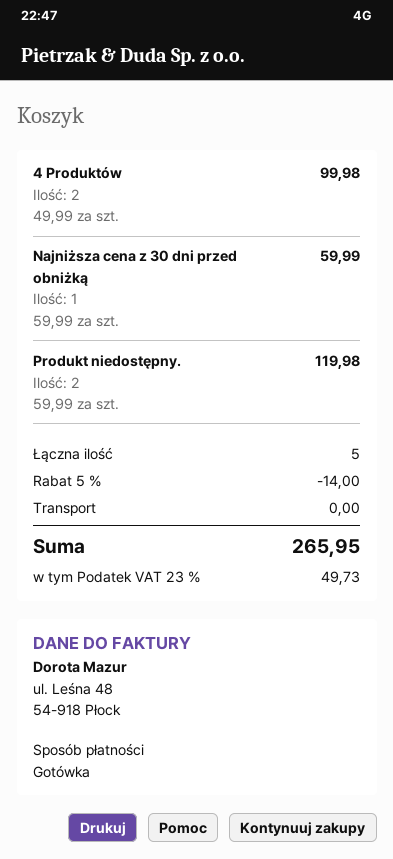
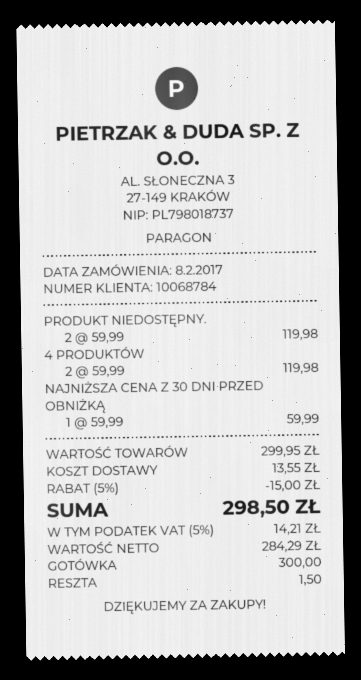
4 Produktów: 2 x 49.99 = 99.98 -> 2 x 59.99 = 119.98
discount: 5% = 14.00 -> 5% = 15.00
shipping: 0.00 -> 13.55
tax: 23% = 49.73 -> 5% = 14.21
total: 265.95 -> 298.50

